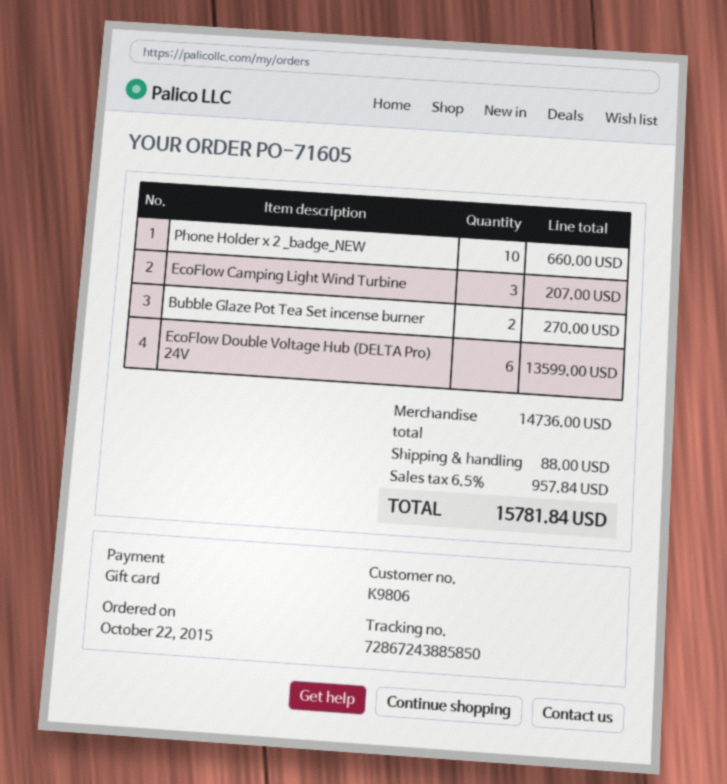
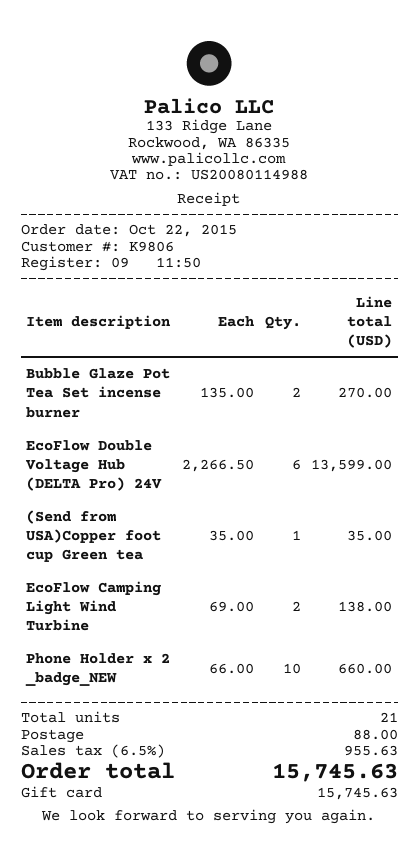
EcoFlow Camping Light Wind Turbine: 3 for 207.00 -> 2 for 138.00
(Send from USA)Copper foot cup Green tea: none -> 1 for 35.00
tax: 6.5% = 957.84 -> 6.5% = 955.63
total: 15781.84 -> 15745.63

